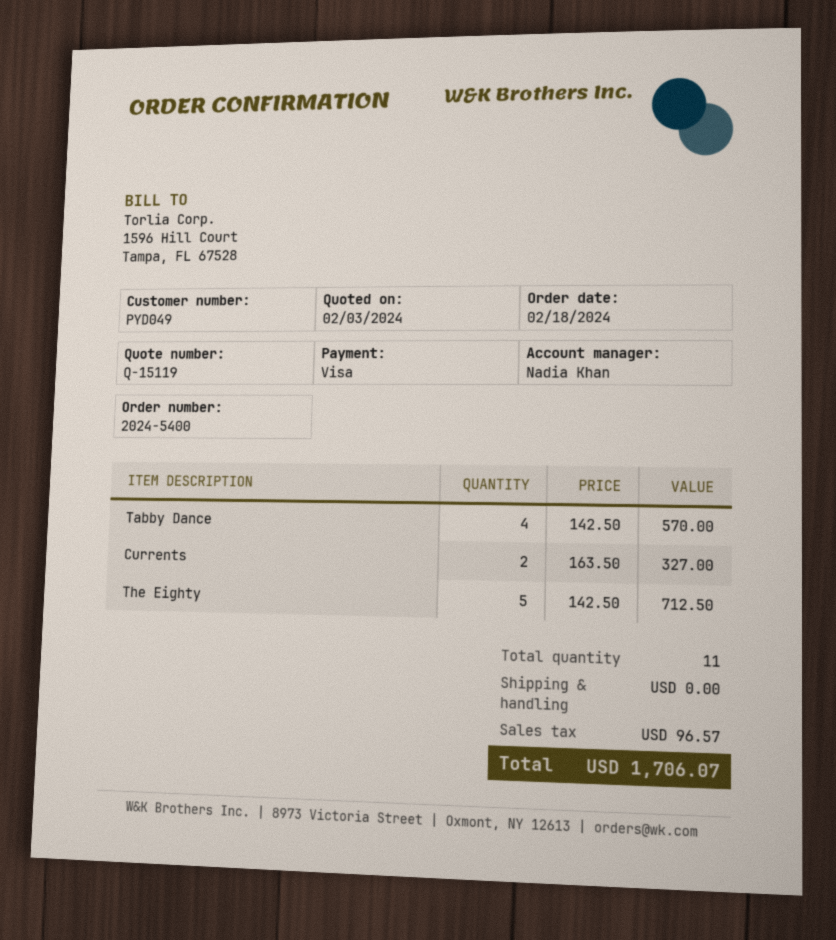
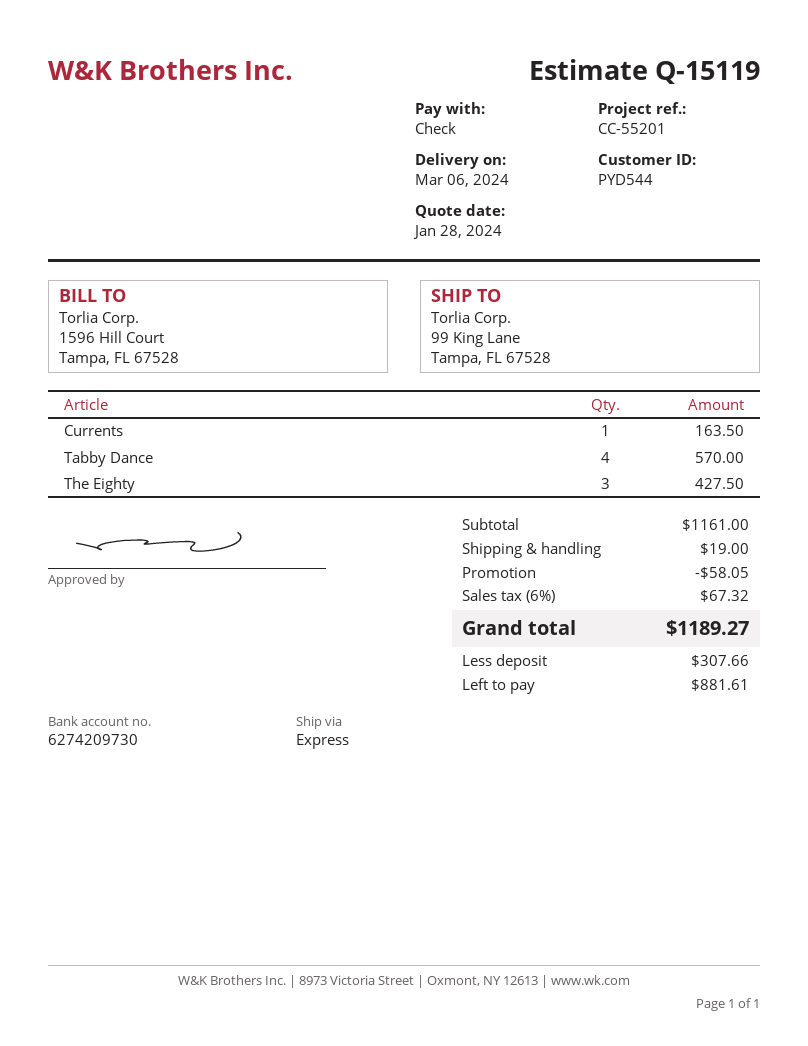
quote date: 2024-02-03 -> 2024-01-28
customer number: PYD049 -> PYD544
payment method: Visa -> cheque
Currents: 2 for 327.00 -> 1 for 163.50
The Eighty: 5 for 712.50 -> 3 for 427.50
discount: none -> 58.05
shipping: 0.00 -> 19.00
tax: 96.57 -> 67.32
total: 1706.07 -> 1189.27

